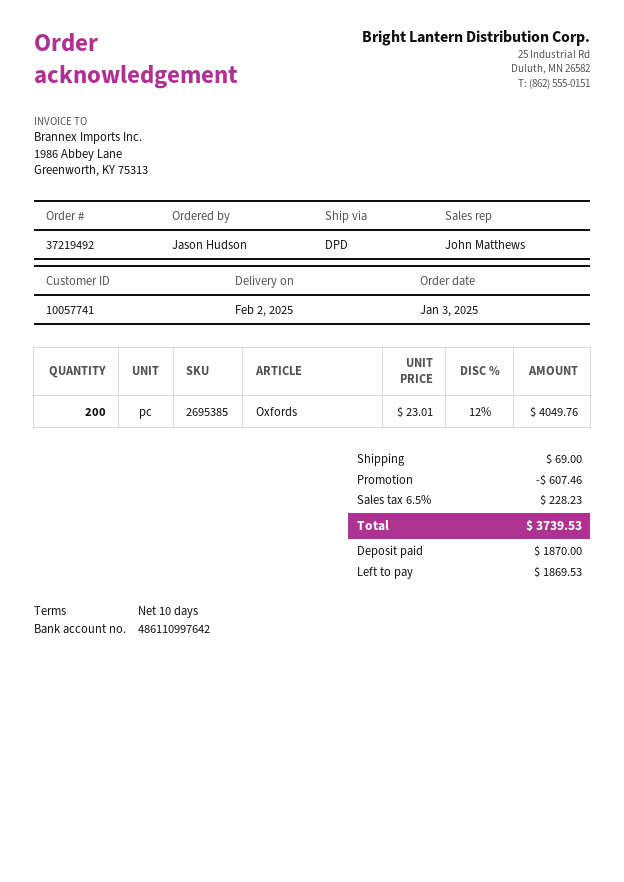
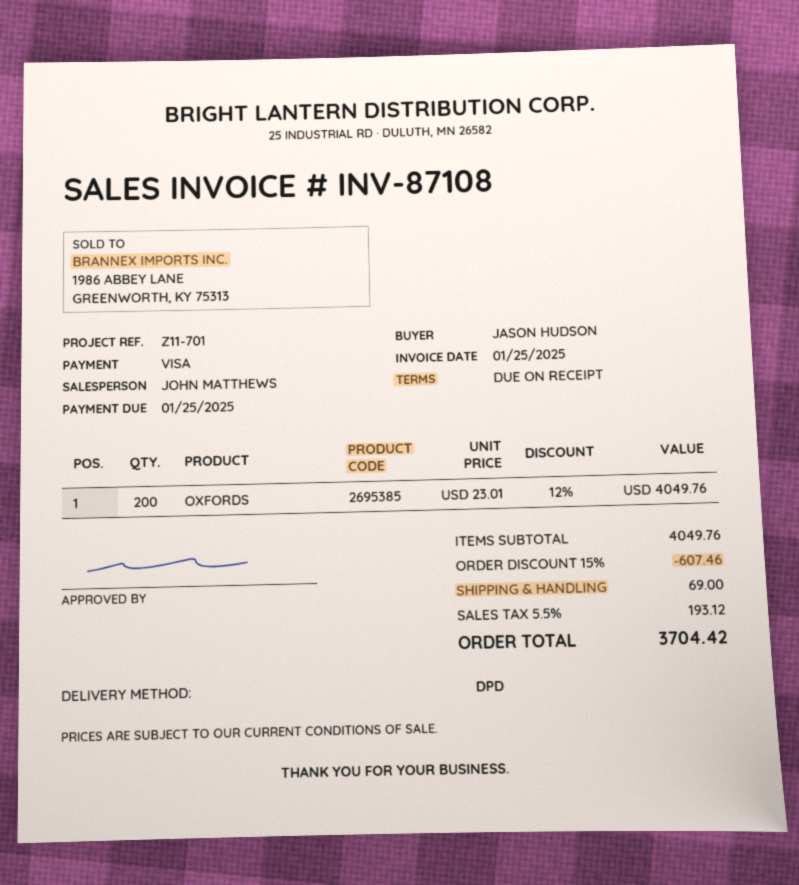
payment terms: 10 days -> on receipt
tax: 6.5% = 228.23 -> 5.5% = 193.12
total: 3739.53 -> 3704.42

